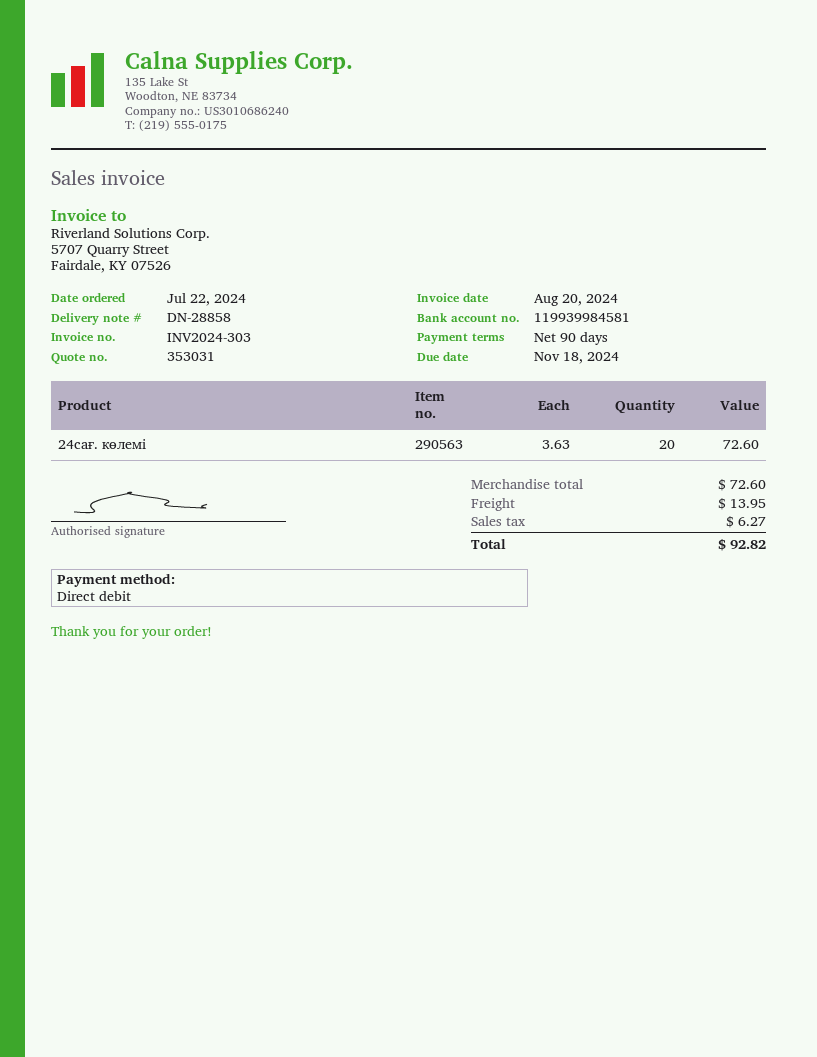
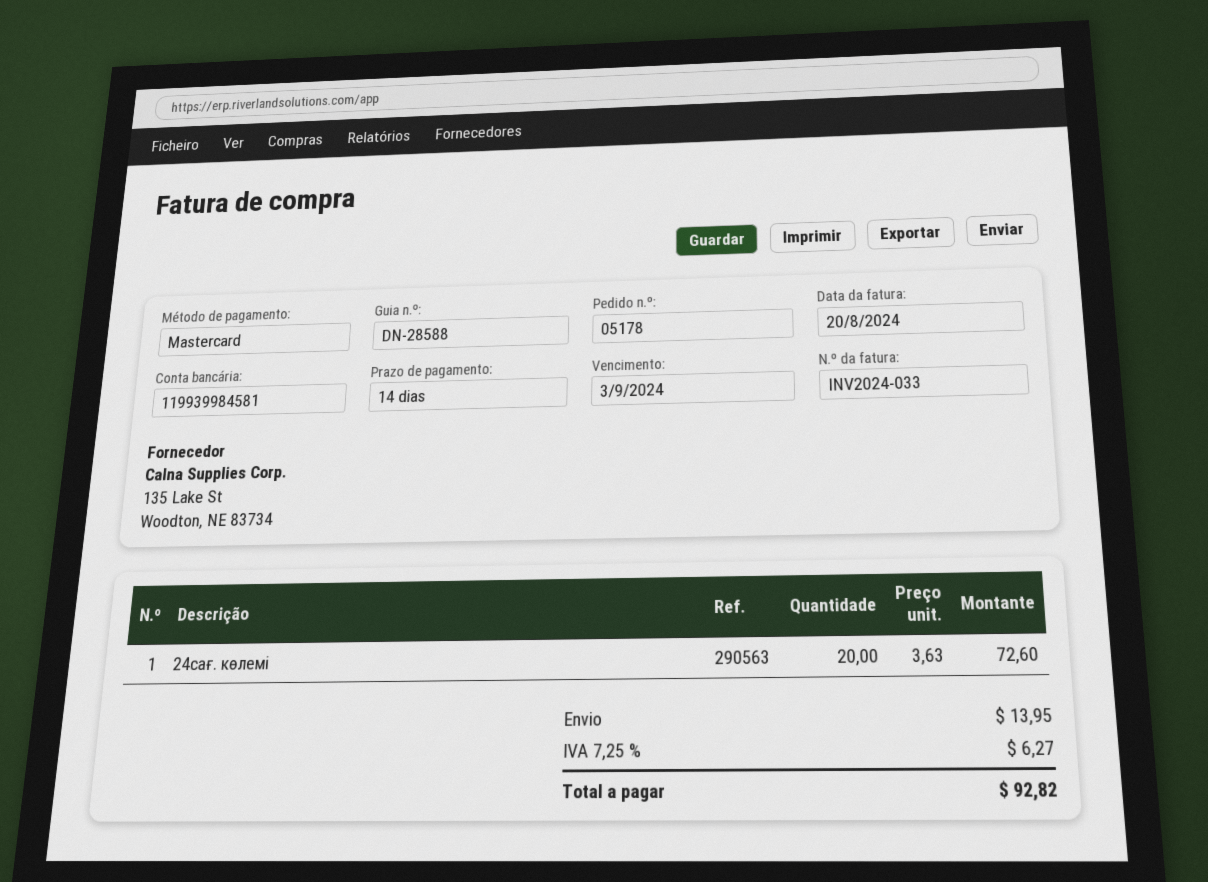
delivery note number: DN-28858 -> DN-28588
invoice number: INV2024-303 -> INV2024-033
payment terms: 90 days -> 14 days
due date: 2024-11-18 -> 2024-09-03
payment method: direct debit -> Mastercard

